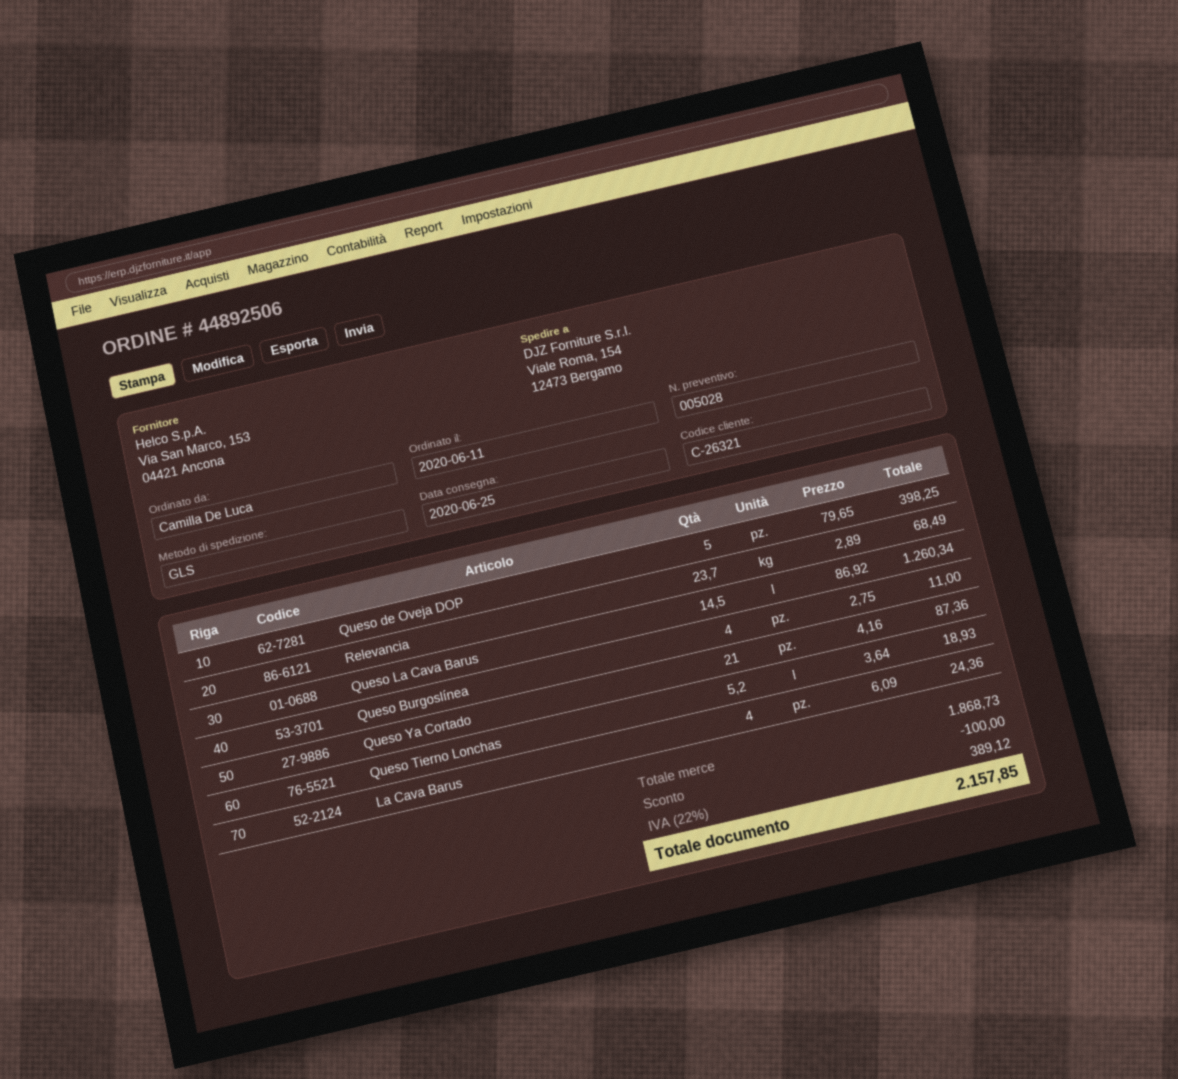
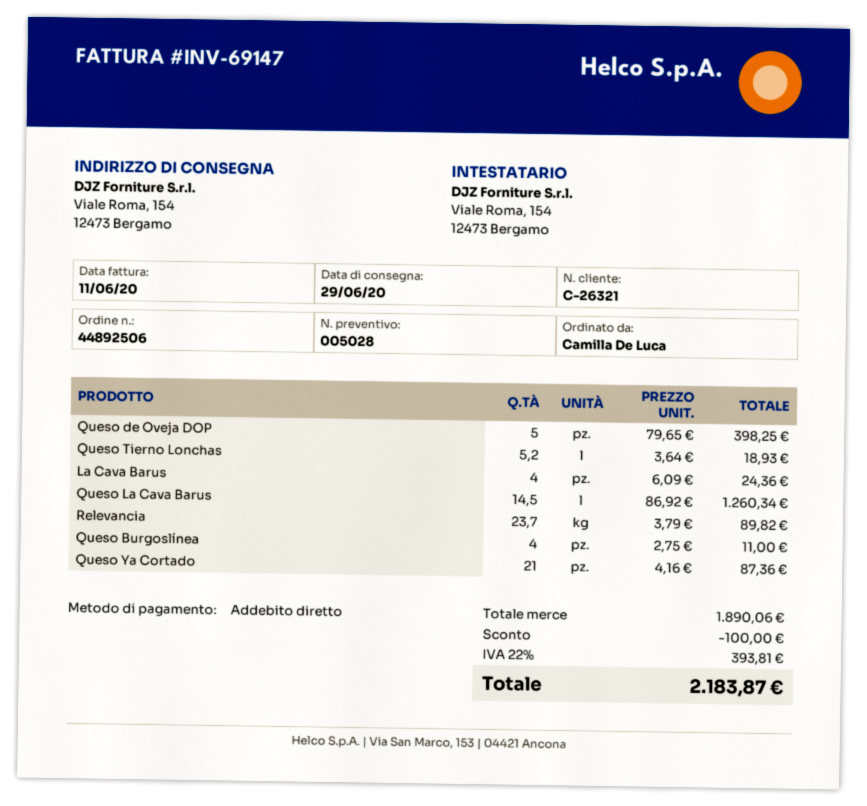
delivery date: 2020-06-25 -> 2020-06-29
Relevancia: 23.7 x 2.89 = 68.49 -> 23.7 x 3.79 = 89.82
subtotal: 1868.73 -> 1890.06
tax: 22% = 389.12 -> 22% = 393.81
total: 2157.85 -> 2183.87

